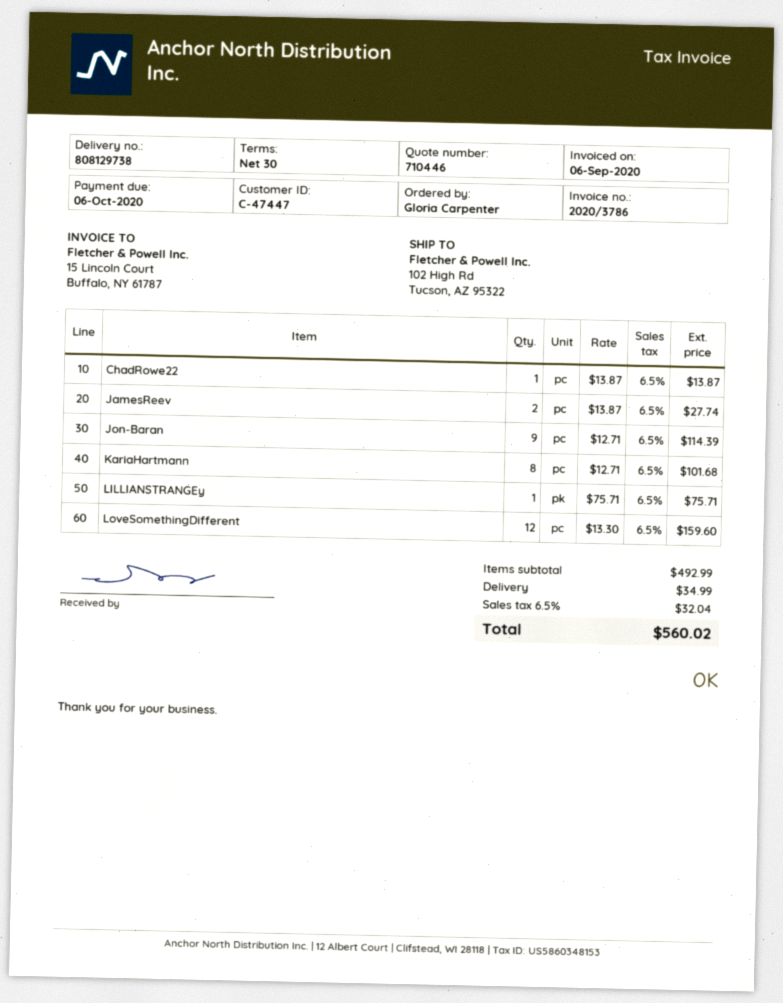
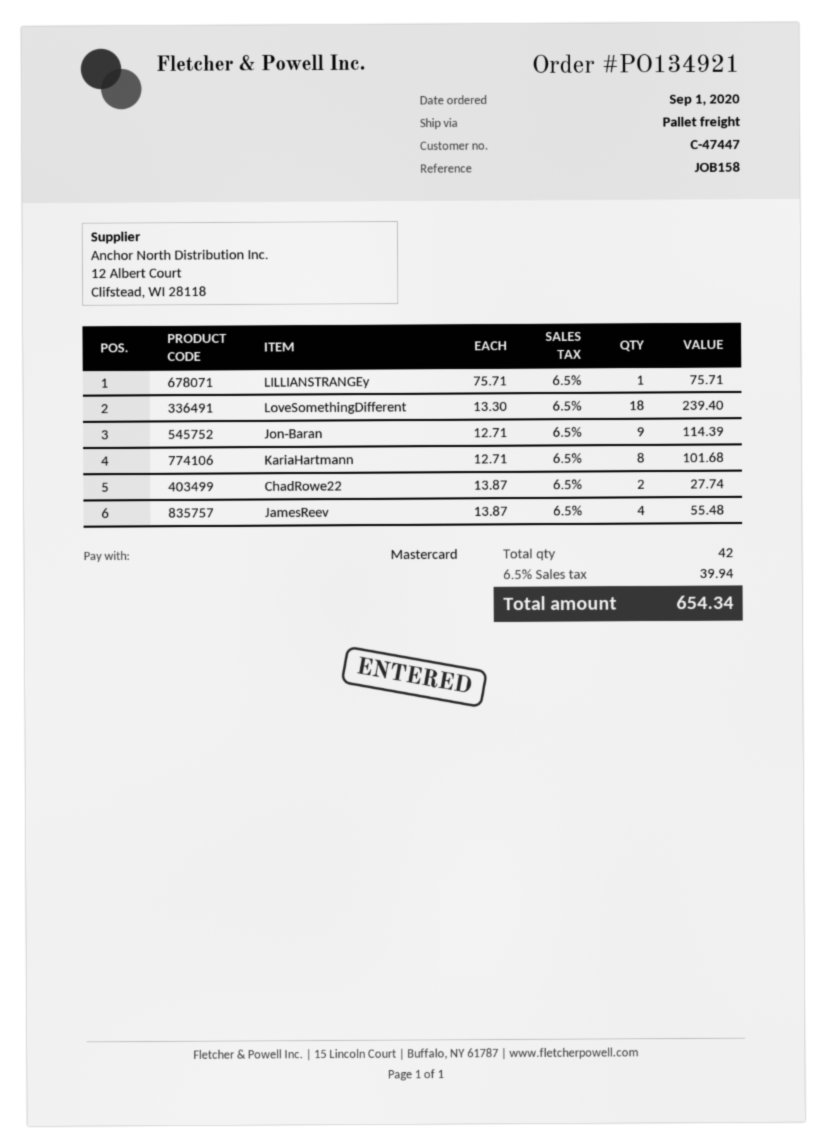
ChadRowe22: 1 x 13.87 = 13.87 -> 2 x 13.87 = 27.74
JamesReev: 2 x 13.87 = 27.74 -> 4 x 13.87 = 55.48
LoveSomethingDifferent: 12 x 13.30 = 159.60 -> 18 x 13.30 = 239.40
shipping: 34.99 -> none
tax: 6.5% = 32.04 -> 6.5% = 39.94
total: 560.02 -> 654.34

